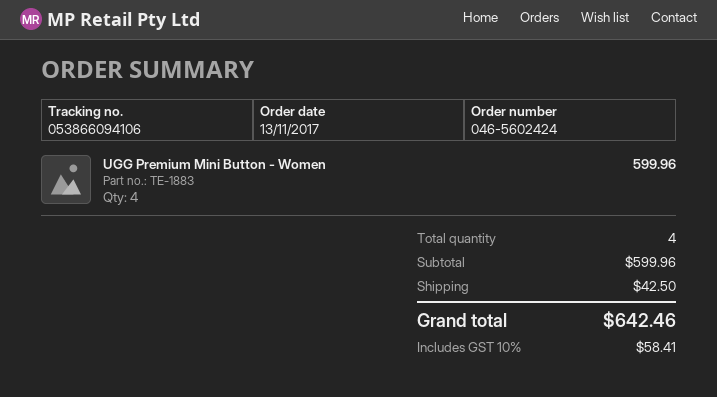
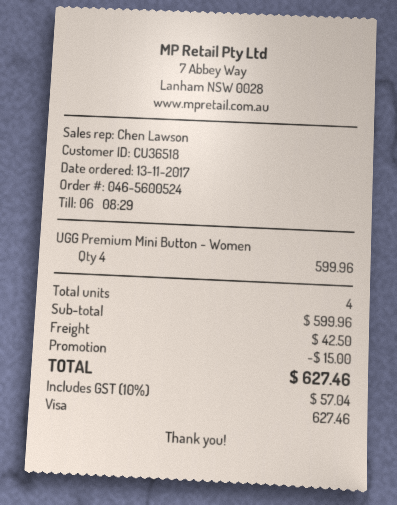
order number: 046-5602424 -> 046-5600524
discount: none -> 15.00
tax: 10% = 58.41 -> 10% = 57.04
total: 642.46 -> 627.46

